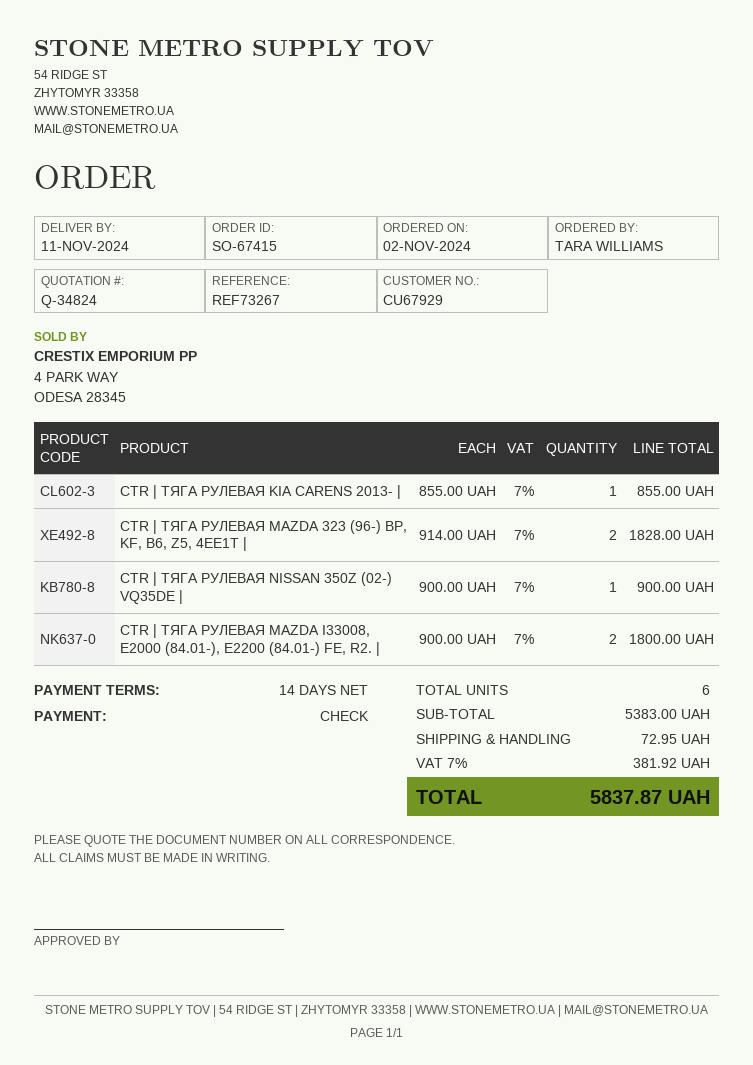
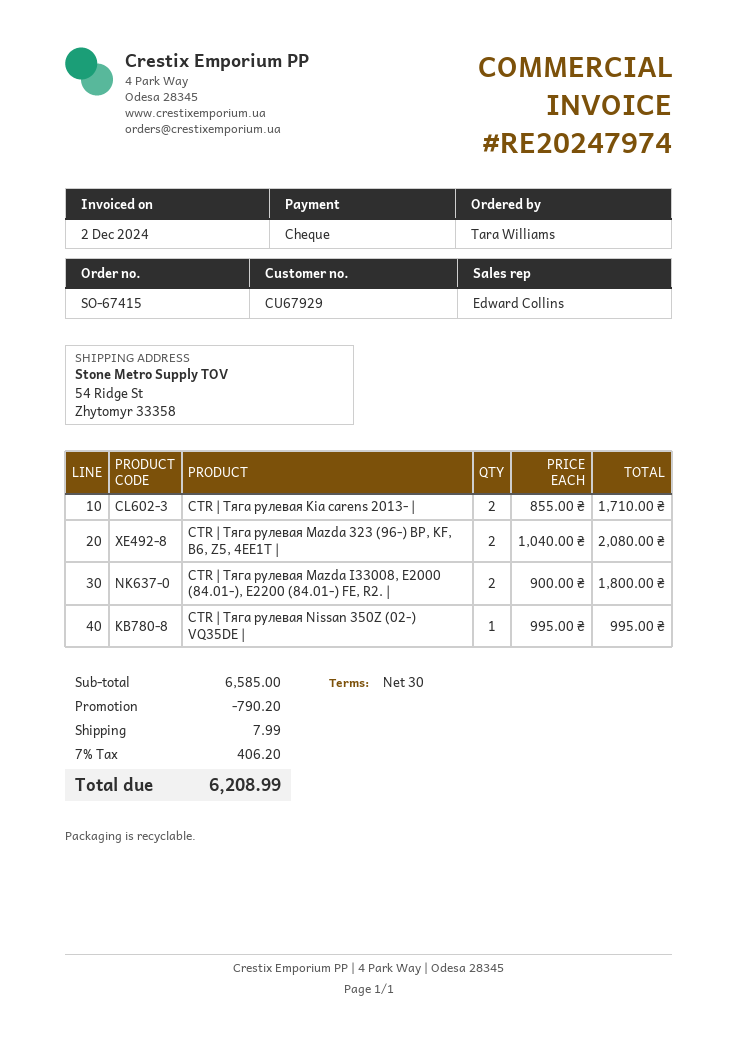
payment terms: 14 days -> 30 days
CTR | ТЯГА РУЛЕВАЯ KIA CARENS 2013- |: 1 x 855.00 = 855.00 -> 2 x 855.00 = 1710.00
CTR | ТЯГА РУЛЕВАЯ MAZDA 323 (96-) BP, KF, B6, Z5, 4EE1T |: 2 x 914.00 = 1828.00 -> 2 x 1040.00 = 2080.00
CTR | ТЯГА РУЛЕВАЯ NISSAN 350Z (02-) VQ35DE |: 1 x 900.00 = 900.00 -> 1 x 995.00 = 995.00
subtotal: 5383.00 -> 6585.00
discount: none -> 790.20
shipping: 72.95 -> 7.99
tax: 7% = 381.92 -> 7% = 406.20
total: 5837.87 -> 6208.99

